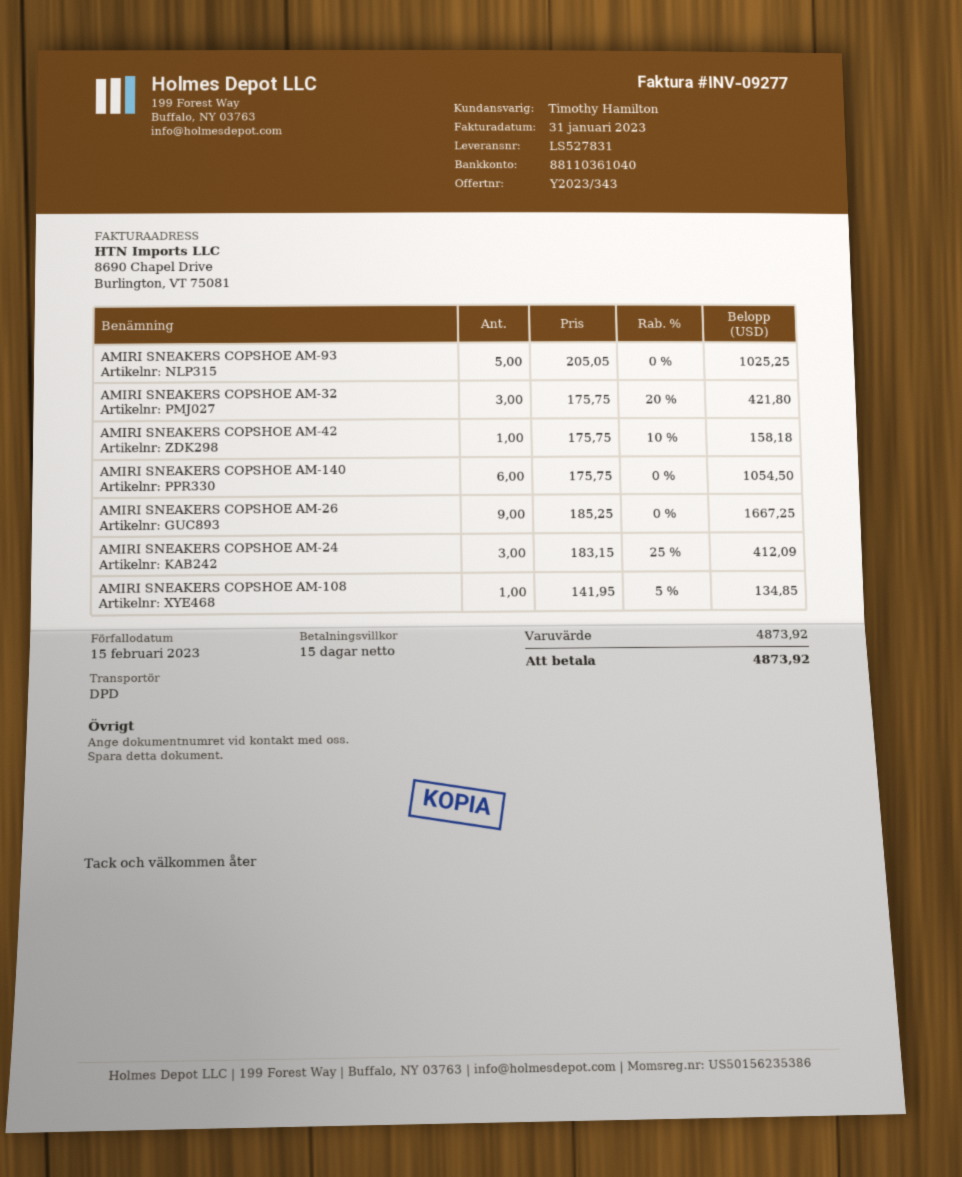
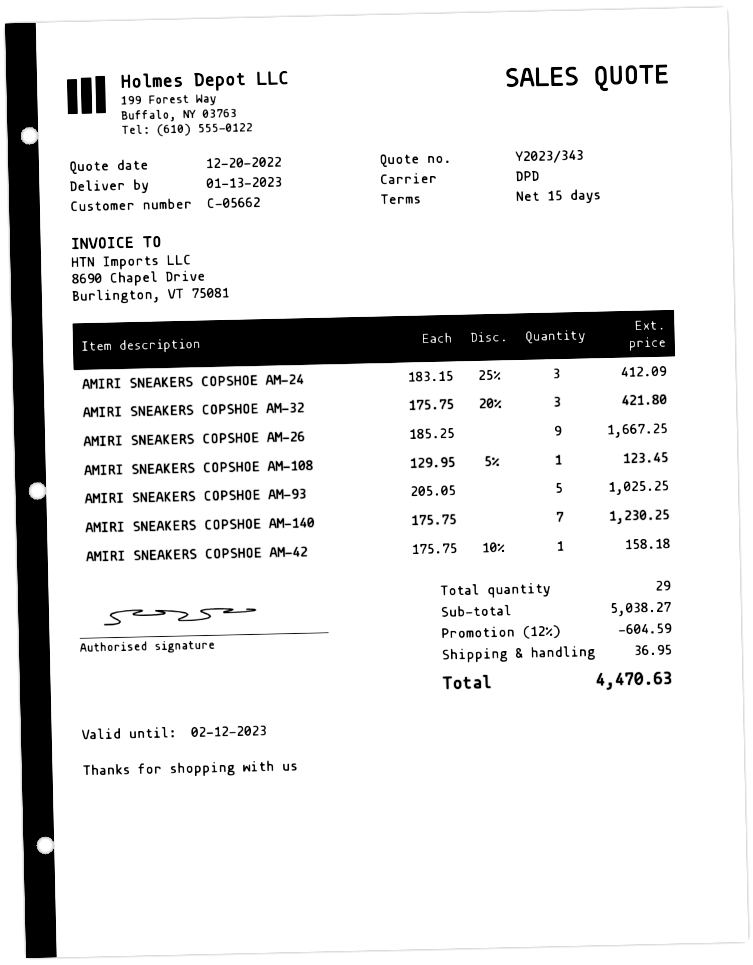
AMIRI SNEAKERS COPSHOE AM-140: 6 x 175.75 = 1054.50 -> 7 x 175.75 = 1230.25
AMIRI SNEAKERS COPSHOE AM-108: 1 x 141.95 - 5% = 134.85 -> 1 x 129.95 - 5% = 123.45
subtotal: 4873.92 -> 5038.27
discount: none -> 12% = 604.59
shipping: none -> 36.95
total: 4873.92 -> 4470.63

